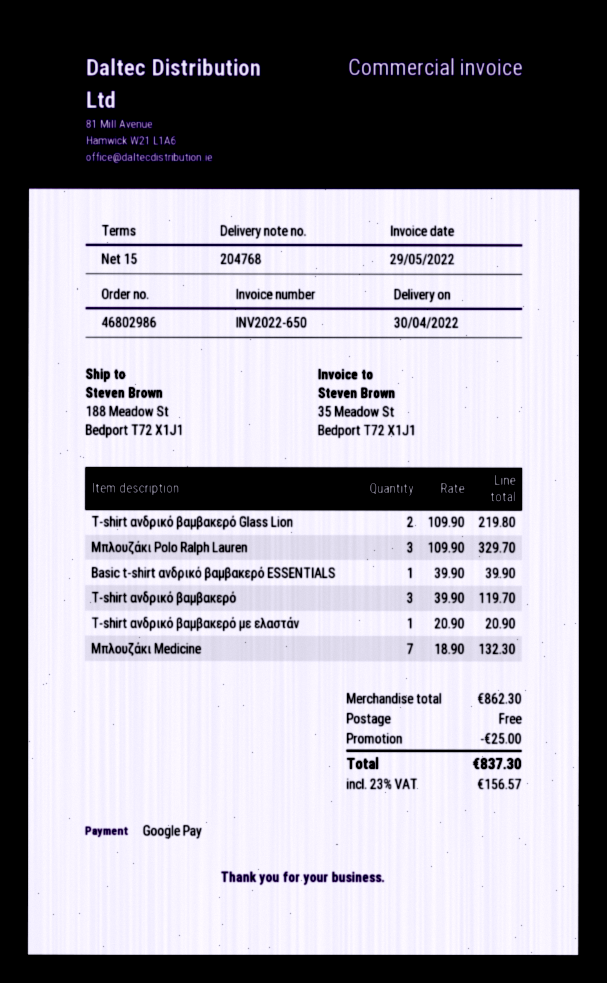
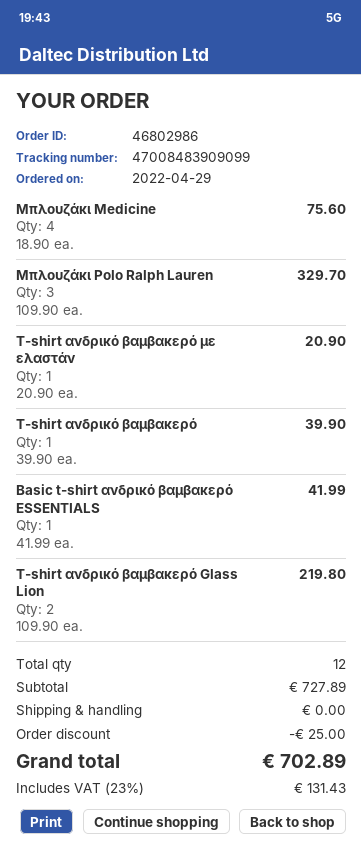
Basic t-shirt ανδρικό βαμβακερό ESSENTIALS: 1 x 39.90 = 39.90 -> 1 x 41.99 = 41.99
T-shirt ανδρικό βαμβακερό: 3 x 39.90 = 119.70 -> 1 x 39.90 = 39.90
Μπλουζάκι Medicine: 7 x 18.90 = 132.30 -> 4 x 18.90 = 75.60
subtotal: 862.30 -> 727.89
tax: 23% = 156.57 -> 23% = 131.43
total: 837.30 -> 702.89

